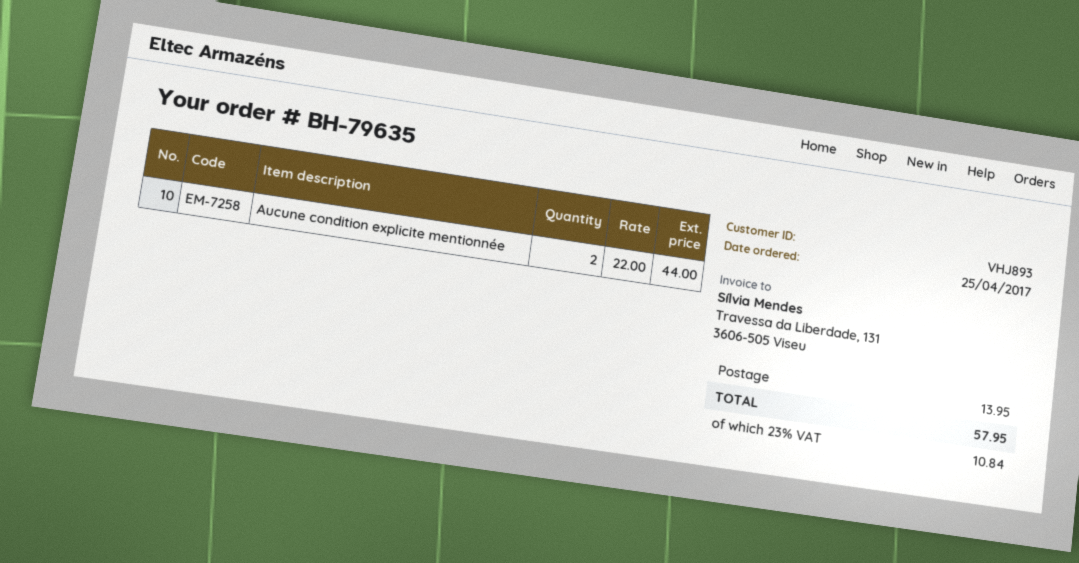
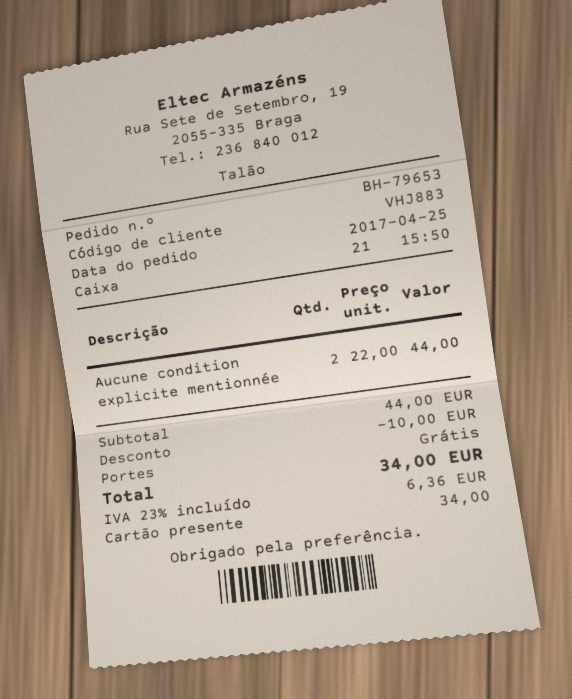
order number: BH-79635 -> BH-79653
customer number: VHJ893 -> VHJ883
discount: none -> 10.00
shipping: 13.95 -> 0.00
tax: 23% = 10.84 -> 23% = 6.36
total: 57.95 -> 34.00

